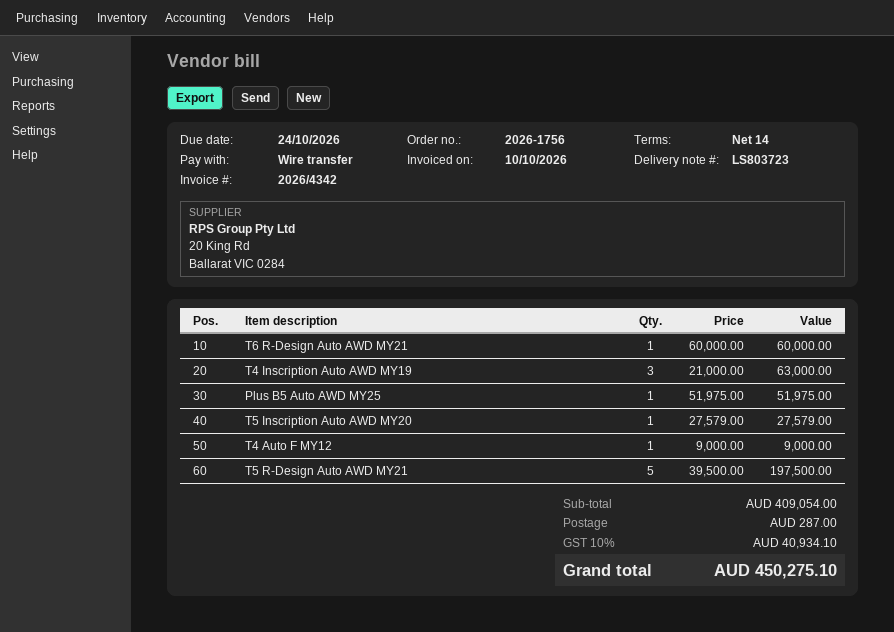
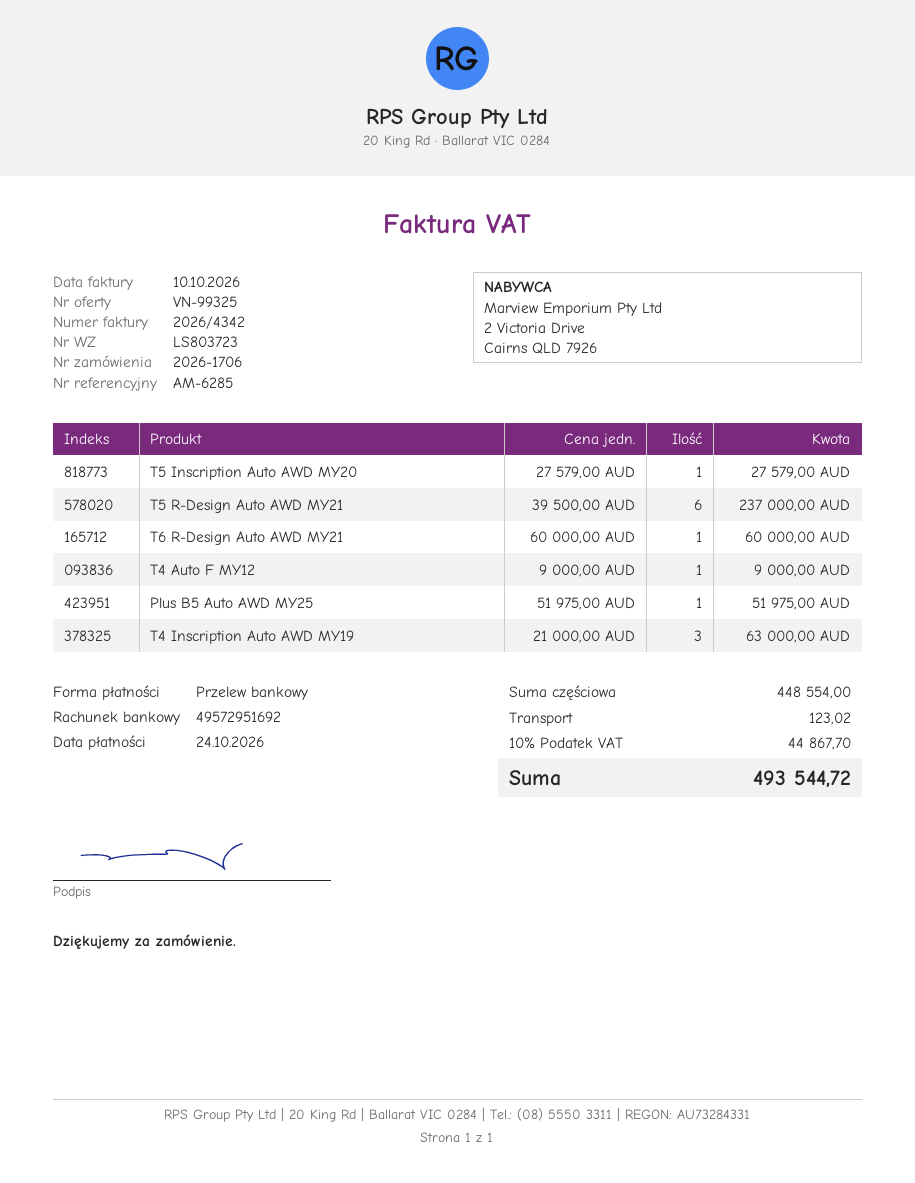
order number: 2026-1756 -> 2026-1706
T5 R-Design Auto AWD MY21: 5 x 39500.00 = 197500.00 -> 6 x 39500.00 = 237000.00
subtotal: 409054.00 -> 448554.00
shipping: 287.00 -> 123.02
tax: 10% = 40934.10 -> 10% = 44867.70
total: 450275.10 -> 493544.72

